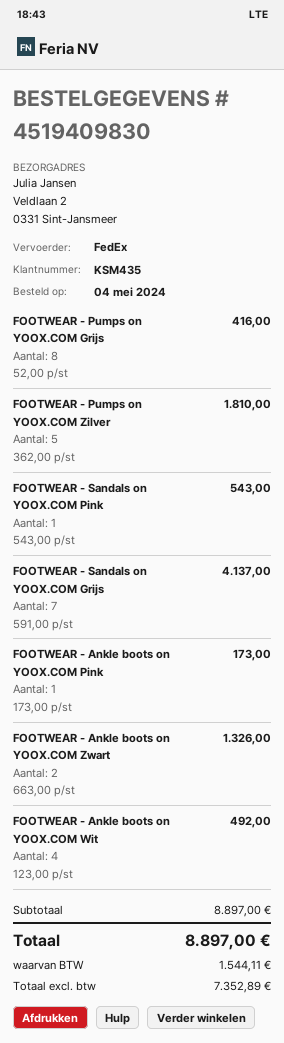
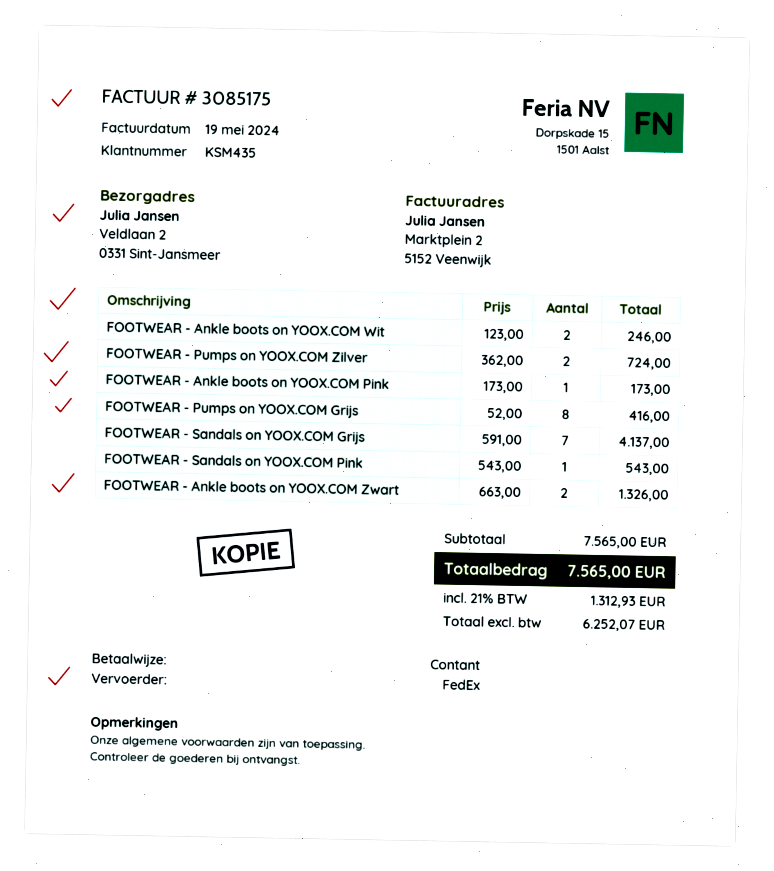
FOOTWEAR - Pumps on YOOX.COM Zilver: 5 x 362.00 = 1810.00 -> 2 x 362.00 = 724.00
FOOTWEAR - Ankle boots on YOOX.COM Wit: 4 x 123.00 = 492.00 -> 2 x 123.00 = 246.00
subtotal: 8897.00 -> 7565.00
net: 7352.89 -> 6252.07
tax: 1544.11 -> 1312.93
total: 8897.00 -> 7565.00

